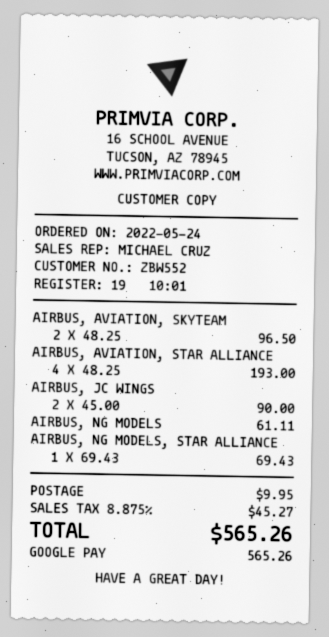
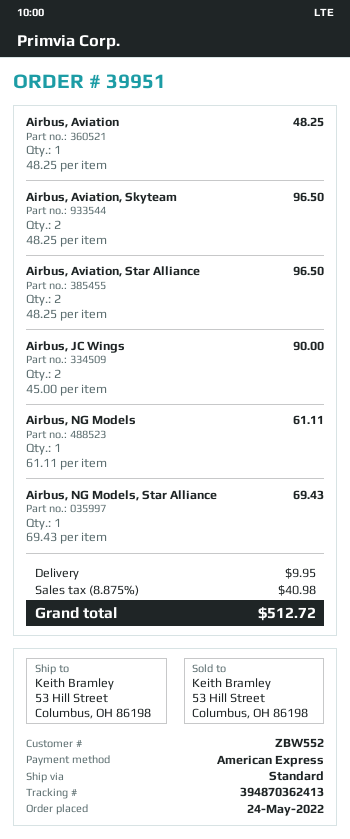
payment method: Google Pay -> American Express
AIRBUS, AVIATION, STAR ALLIANCE: 4 x 48.25 = 193.00 -> 2 x 48.25 = 96.50
Airbus, Aviation: none -> 1 x 48.25 = 48.25
tax: 8.875% = 45.27 -> 8.875% = 40.98
total: 565.26 -> 512.72

